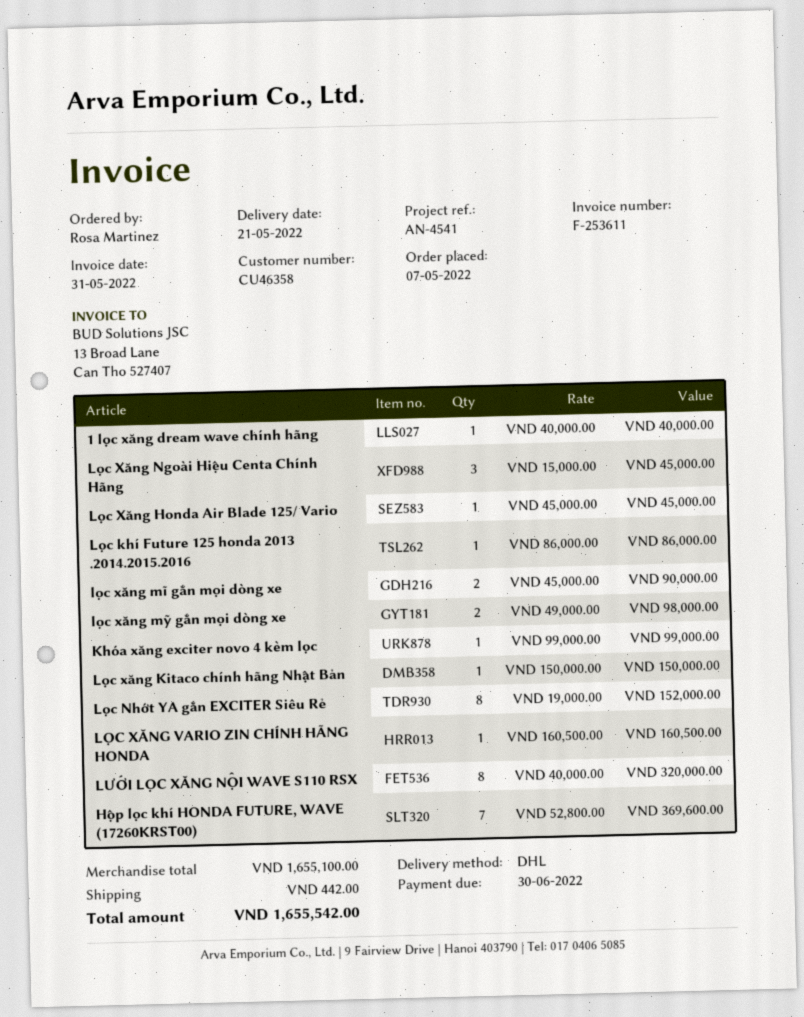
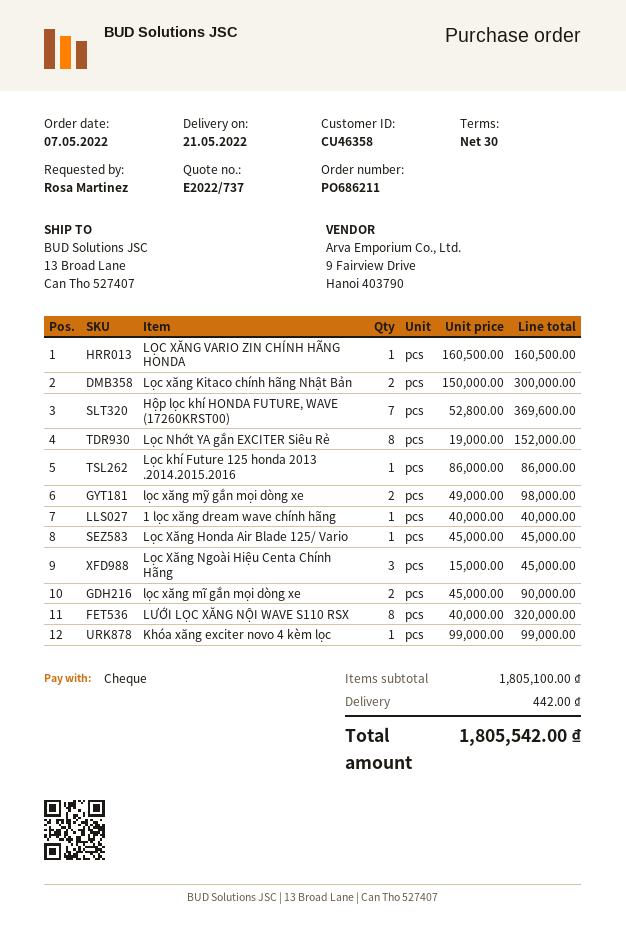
Lọc xăng Kitaco chính hãng Nhật Bản: 1 x 150000.00 = 150000.00 -> 2 x 150000.00 = 300000.00
subtotal: 1655100.00 -> 1805100.00
total: 1655542.00 -> 1805542.00

